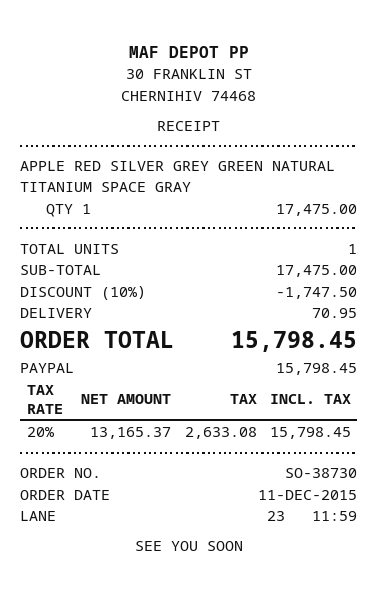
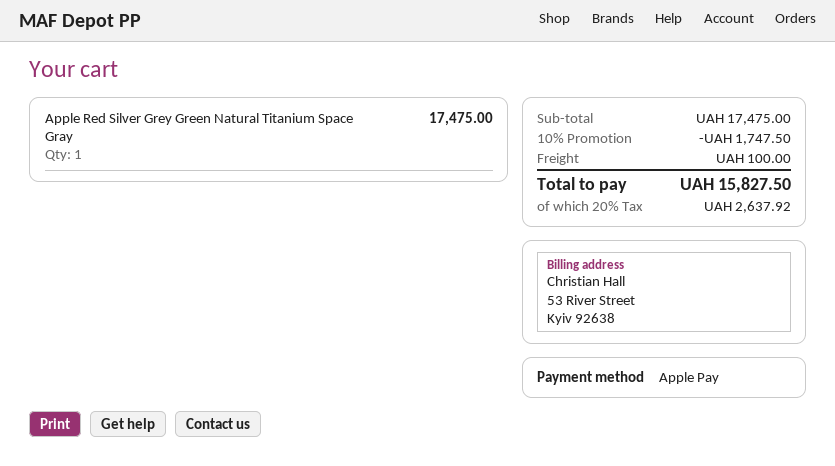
payment method: PayPal -> Apple Pay
shipping: 70.95 -> 100.00
tax: 20% = 2633.08 -> 20% = 2637.92
total: 15798.45 -> 15827.50

